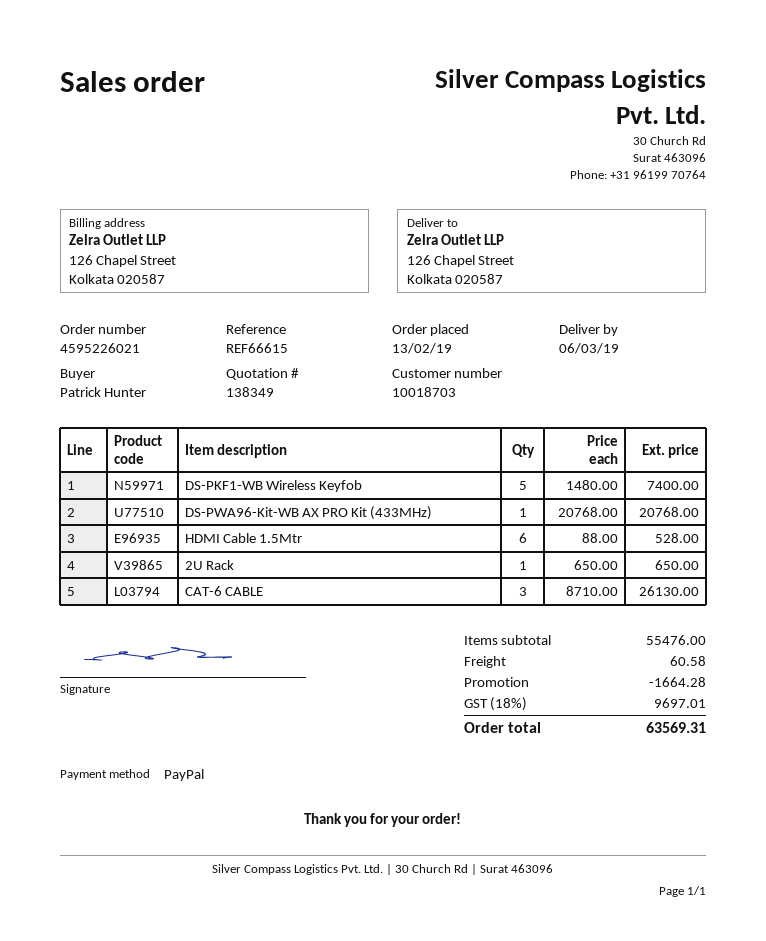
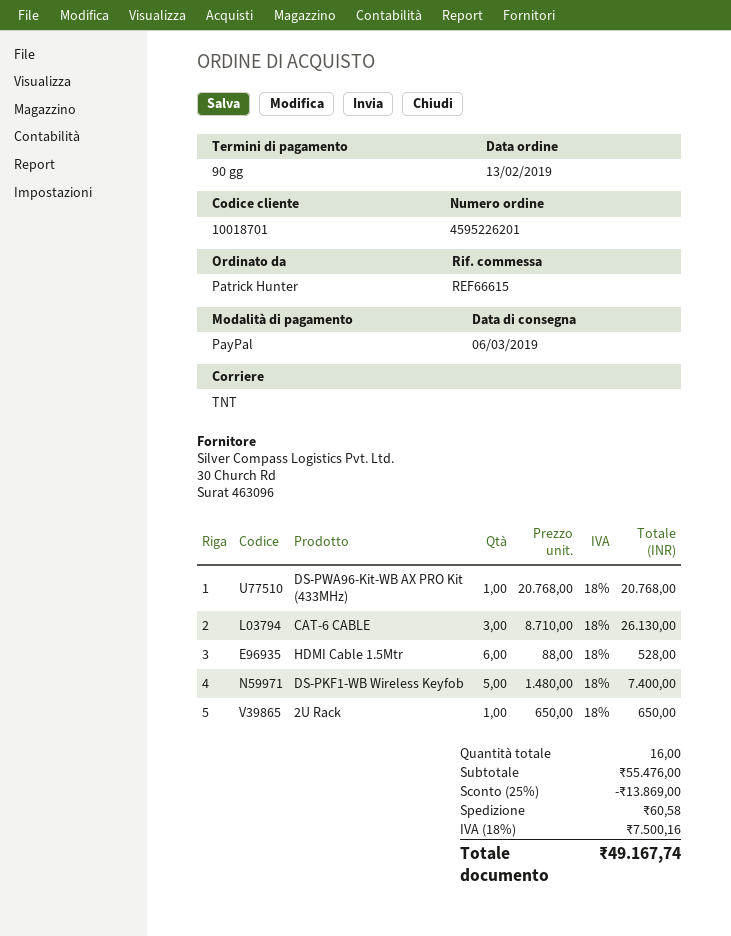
order number: 4595226021 -> 4595226201
customer number: 10018703 -> 10018701
discount: 1664.28 -> 13869.00
tax: 18% = 9697.01 -> 18% = 7500.16
total: 63569.31 -> 49167.74

